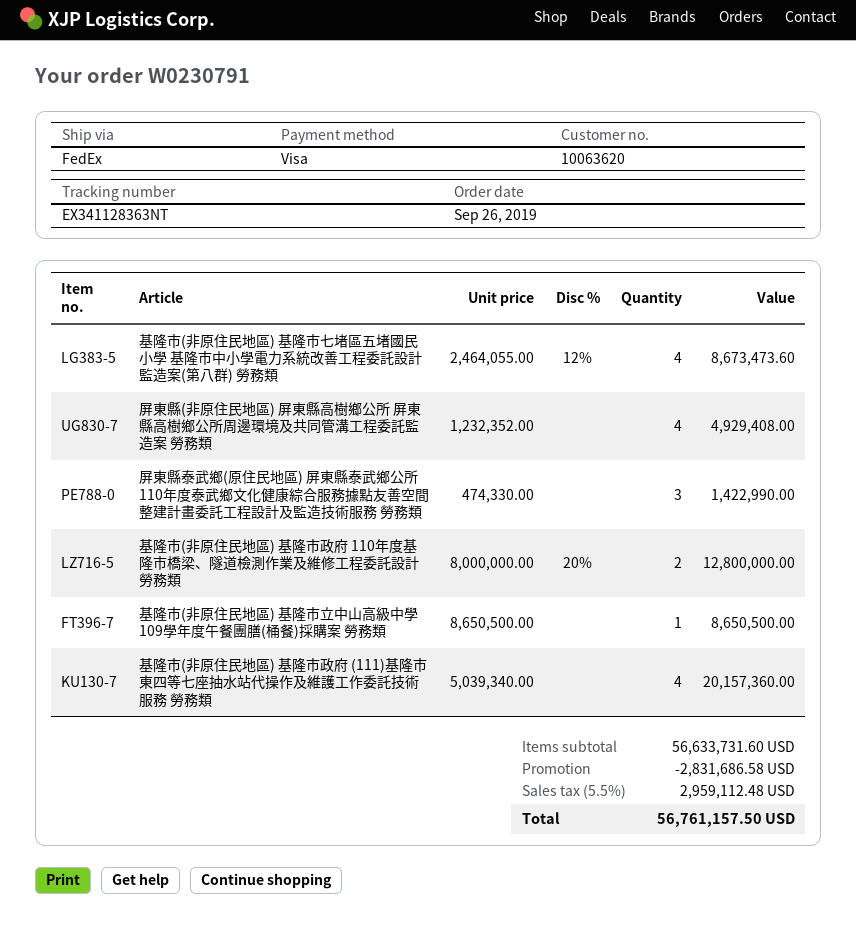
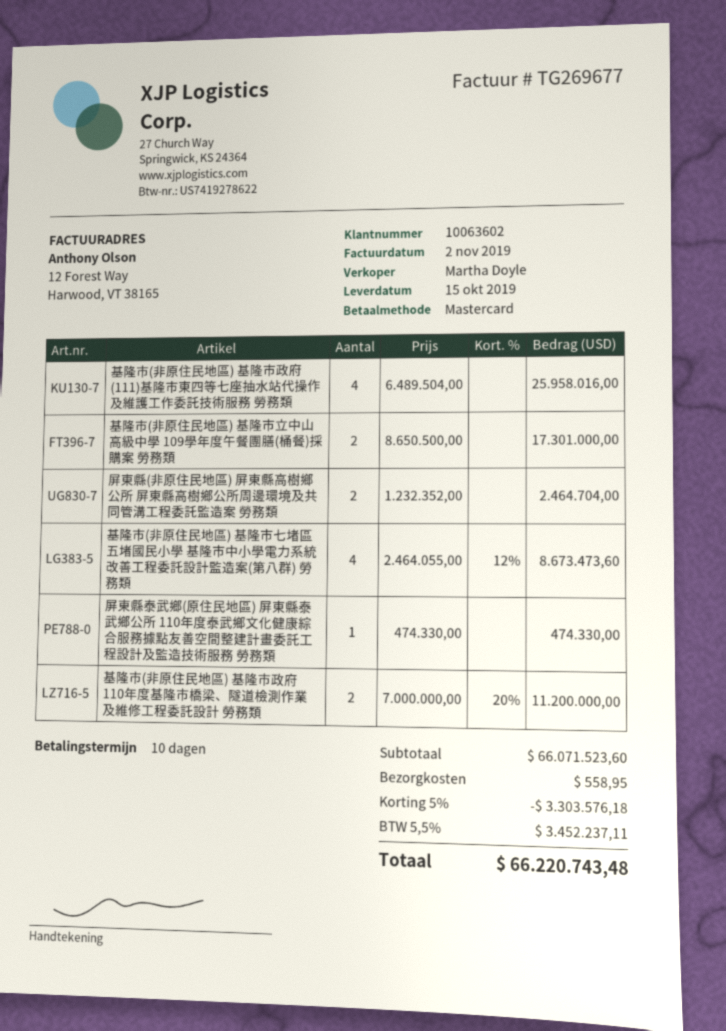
customer number: 10063620 -> 10063602
payment method: Visa -> Mastercard
屏東縣(非原住民地區) 屏東縣高樹鄉公所 屏東縣高樹鄉公所周邊環境及共同管溝工程委託監造案 勞務類: 4 x 1232352.00 = 4929408.00 -> 2 x 1232352.00 = 2464704.00
屏東縣泰武鄉(原住民地區) 屏東縣泰武鄉公所 110年度泰武鄉文化健康綜合服務據點友善空間整建計畫委託工程設計及監造技術服務 勞務類: 3 x 474330.00 = 1422990.00 -> 1 x 474330.00 = 474330.00
基隆市(非原住民地區) 基隆市政府 110年度基隆市橋梁、隧道檢測作業及維修工程委託設計 勞務類: 2 x 8000000.00 - 20% = 12800000.00 -> 2 x 7000000.00 - 20% = 11200000.00
基隆市(非原住民地區) 基隆市立中山高級中學 109學年度午餐團膳(桶餐)採購案 勞務類: 1 x 8650500.00 = 8650500.00 -> 2 x 8650500.00 = 17301000.00
基隆市(非原住民地區) 基隆市政府 (111)基隆市東四等七座抽水站代操作及維護工作委託技術服務 勞務類: 4 x 5039340.00 = 20157360.00 -> 4 x 6489504.00 = 25958016.00
subtotal: 56633731.60 -> 66071523.60
discount: 2831686.58 -> 3303576.18
shipping: none -> 558.95
tax: 5.5% = 2959112.48 -> 5.5% = 3452237.11
total: 56761157.50 -> 66220743.48

